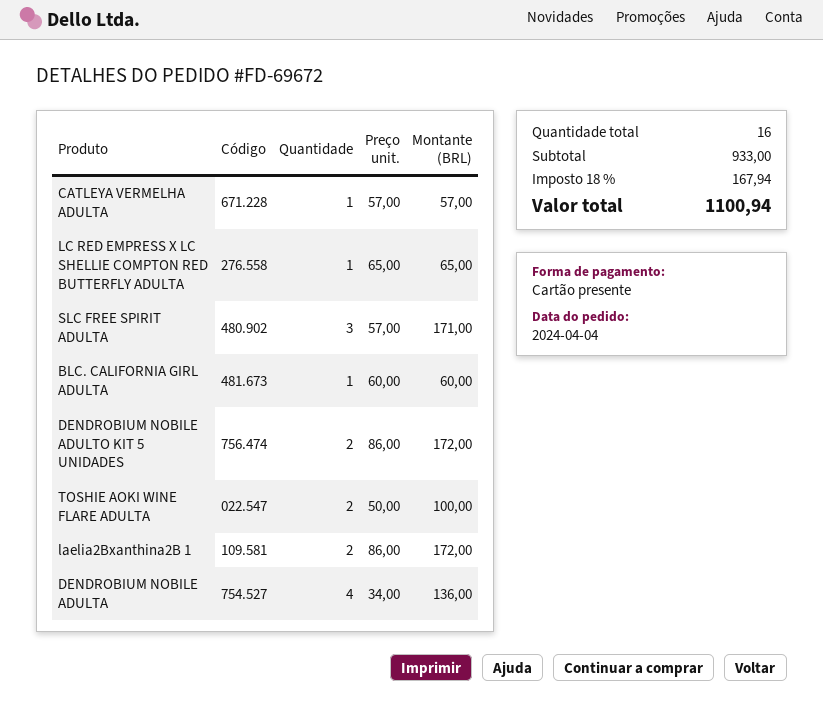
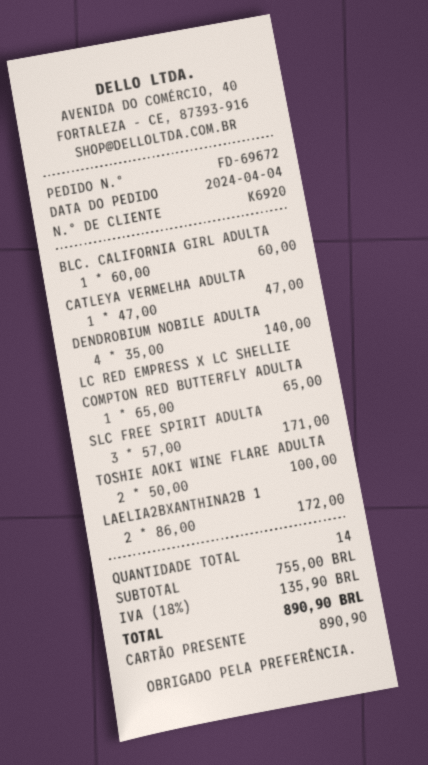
CATLEYA VERMELHA ADULTA: 1 x 57.00 = 57.00 -> 1 x 47.00 = 47.00
DENDROBIUM NOBILE ADULTO KIT 5 UNIDADES: 2 x 86.00 = 172.00 -> none
DENDROBIUM NOBILE ADULTA: 4 x 34.00 = 136.00 -> 4 x 35.00 = 140.00
total quantity: 16 -> 14
subtotal: 933.00 -> 755.00
tax: 18% = 167.94 -> 18% = 135.90
total: 1100.94 -> 890.90

